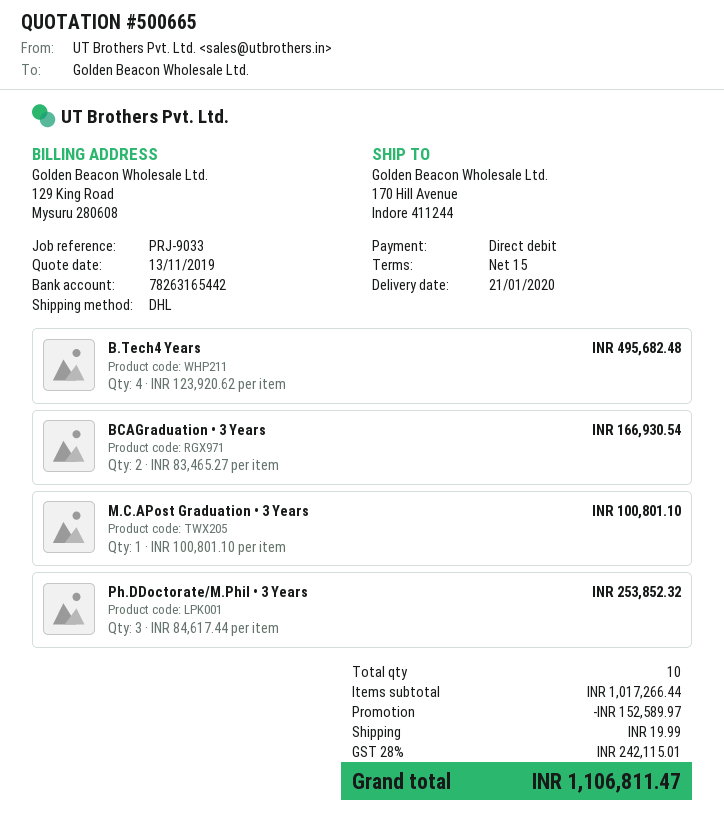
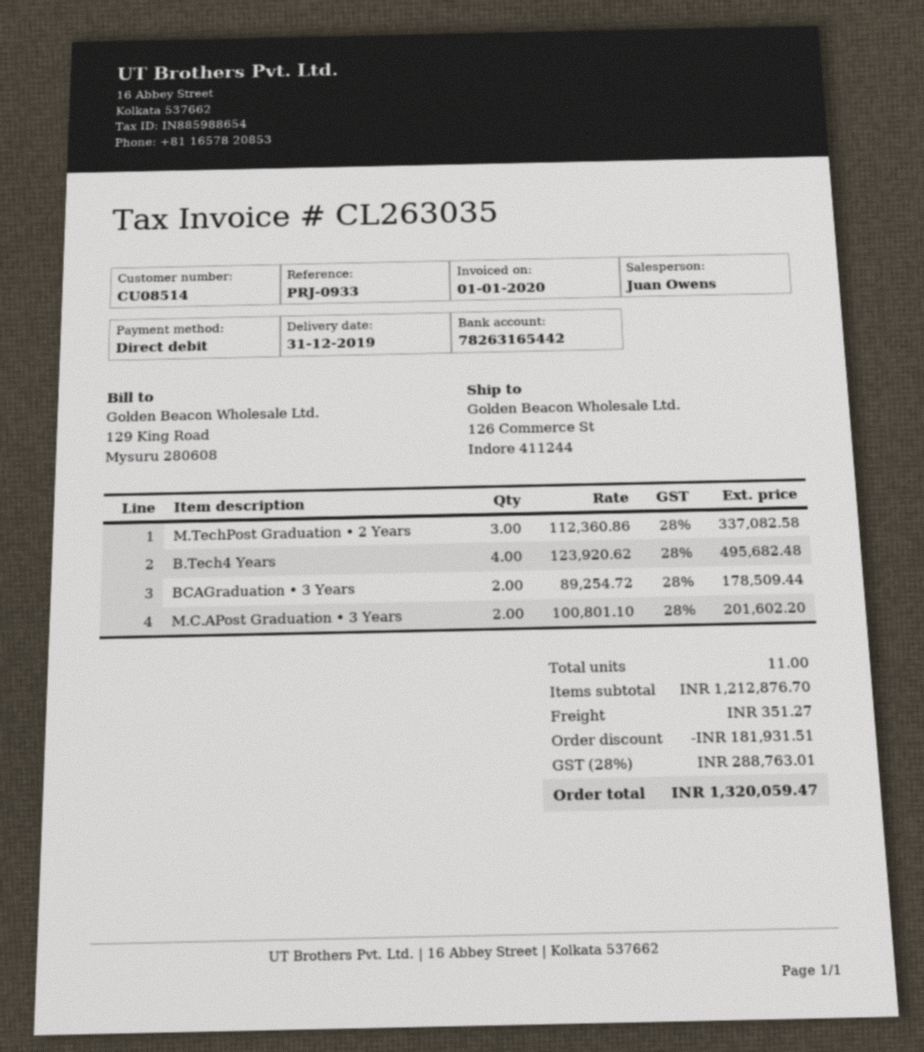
delivery date: 2020-01-21 -> 2019-12-31
reference: PRJ-9033 -> PRJ-0933
ship to: 170 Hill Avenue, Indore 411244 -> 126 Commerce St, Indore 411244
BCAGraduation • 3 Years: 2 x 83465.27 = 166930.54 -> 2 x 89254.72 = 178509.44
M.C.APost Graduation • 3 Years: 1 x 100801.10 = 100801.10 -> 2 x 100801.10 = 201602.20
Ph.DDoctorate/M.Phil • 3 Years: 3 x 84617.44 = 253852.32 -> none
M.TechPost Graduation • 2 Years: none -> 3 x 112360.86 = 337082.58
total quantity: 10 -> 11
subtotal: 1017266.44 -> 1212876.70
discount: 152589.97 -> 181931.51
shipping: 19.99 -> 351.27
tax: 28% = 242115.01 -> 28% = 288763.01
total: 1106811.47 -> 1320059.47

